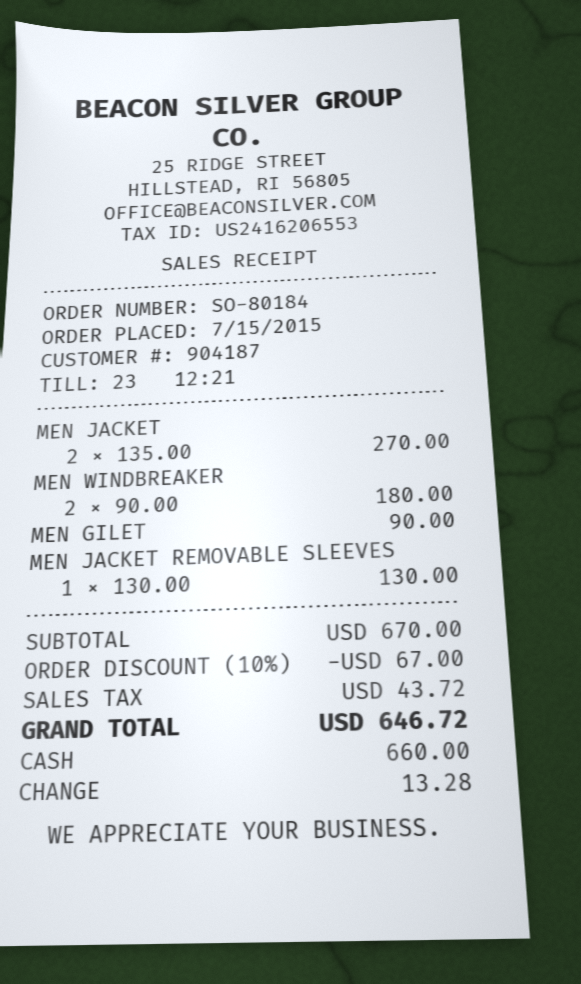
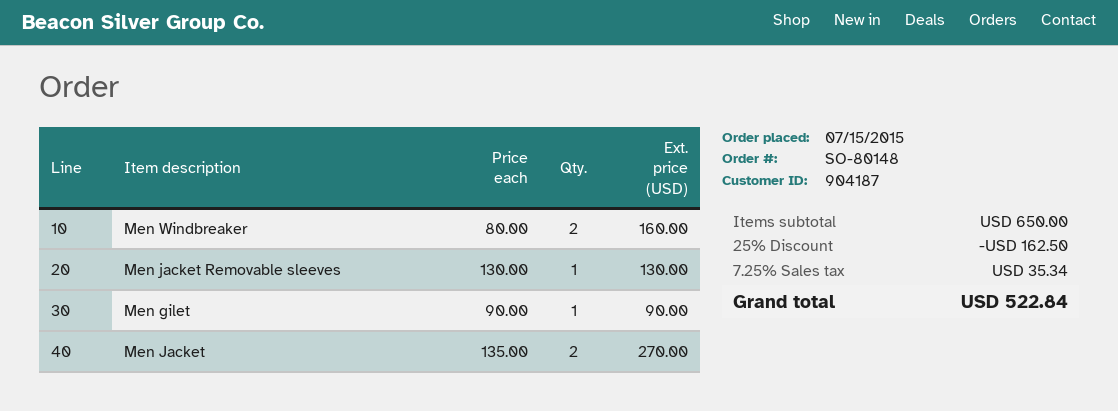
order number: SO-80184 -> SO-80148
MEN WINDBREAKER: 2 x 90.00 = 180.00 -> 2 x 80.00 = 160.00
subtotal: 670.00 -> 650.00
discount: 10% = 67.00 -> 25% = 162.50
tax: 43.72 -> 35.34
total: 646.72 -> 522.84

